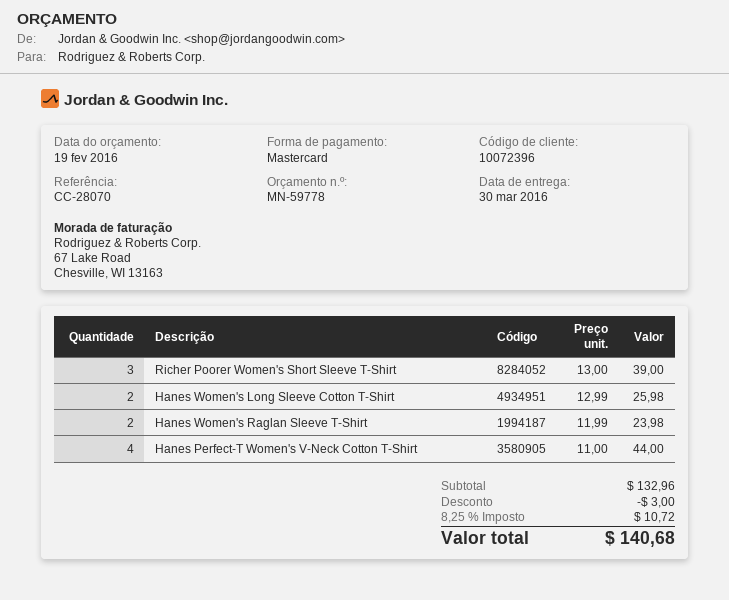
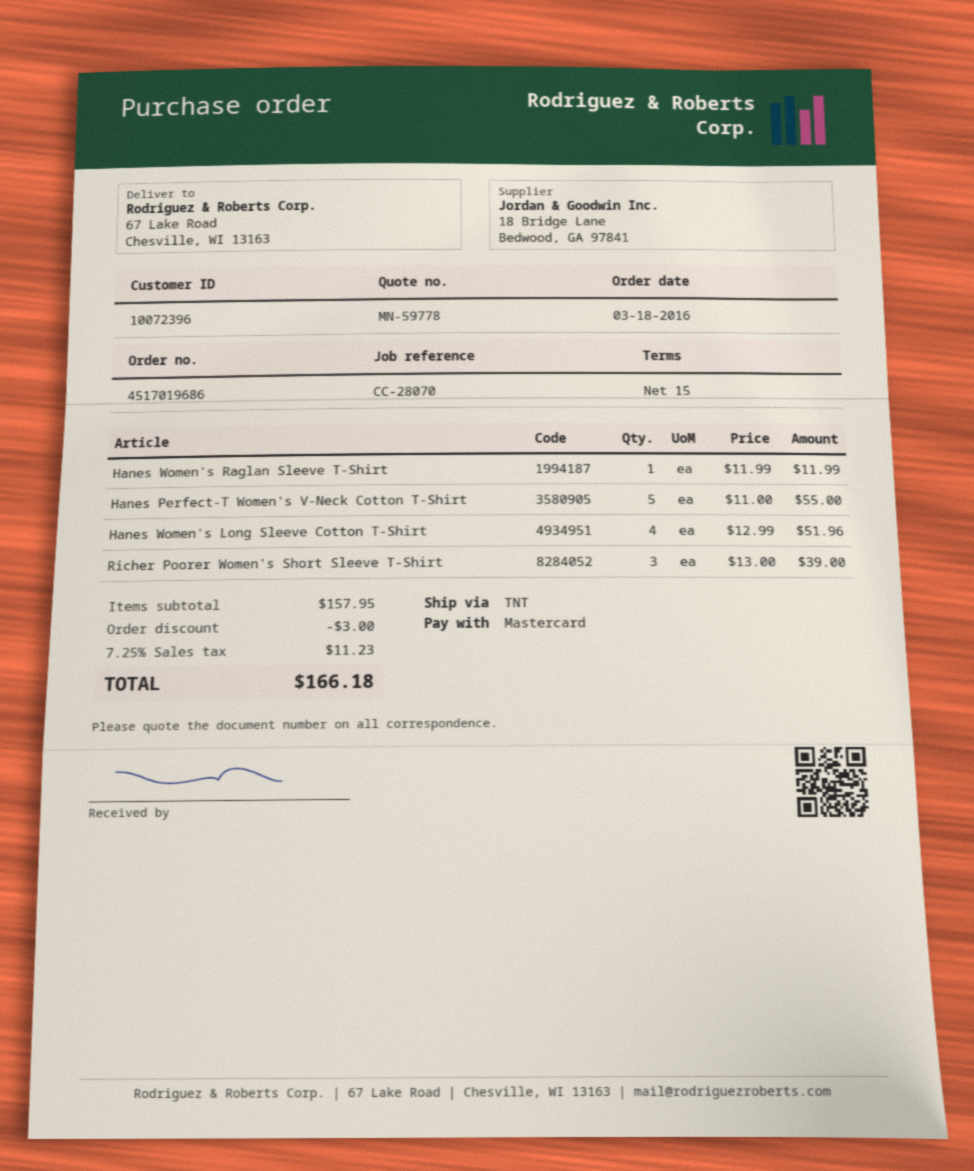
Hanes Women's Long Sleeve Cotton T-Shirt: 2 x 12.99 = 25.98 -> 4 x 12.99 = 51.96
Hanes Women's Raglan Sleeve T-Shirt: 2 x 11.99 = 23.98 -> 1 x 11.99 = 11.99
Hanes Perfect-T Women's V-Neck Cotton T-Shirt: 4 x 11.00 = 44.00 -> 5 x 11.00 = 55.00
subtotal: 132.96 -> 157.95
tax: 8.25% = 10.72 -> 7.25% = 11.23
total: 140.68 -> 166.18

